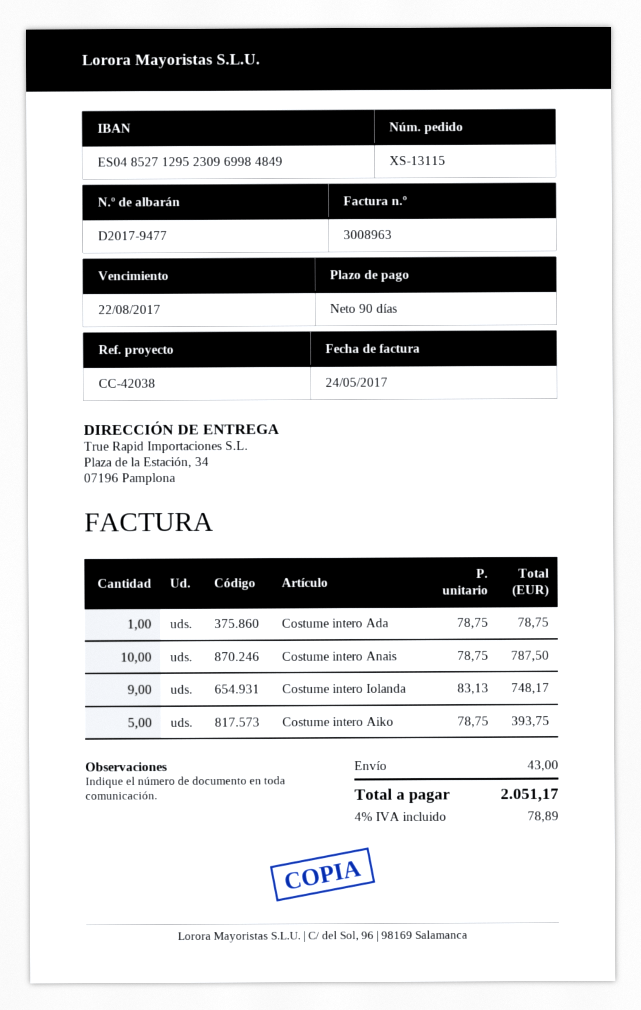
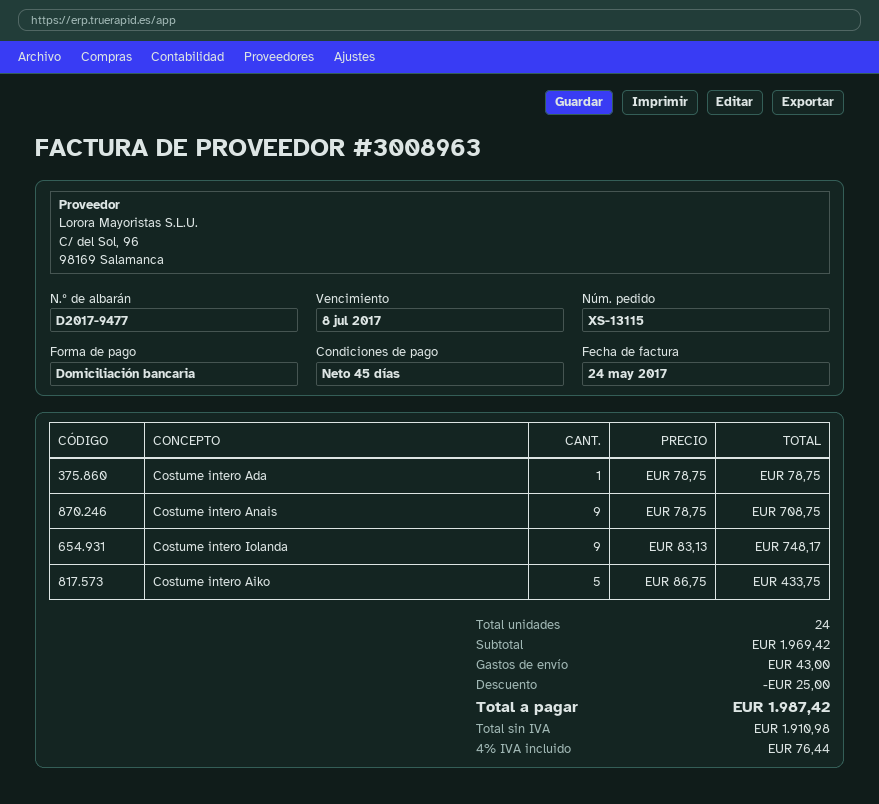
payment terms: 90 days -> 45 days
due date: 2017-08-22 -> 2017-07-08
Costume intero Anais: 10 x 78.75 = 787.50 -> 9 x 78.75 = 708.75
Costume intero Aiko: 5 x 78.75 = 393.75 -> 5 x 86.75 = 433.75
discount: none -> 25.00
tax: 4% = 78.89 -> 4% = 76.44
total: 2051.17 -> 1987.42

